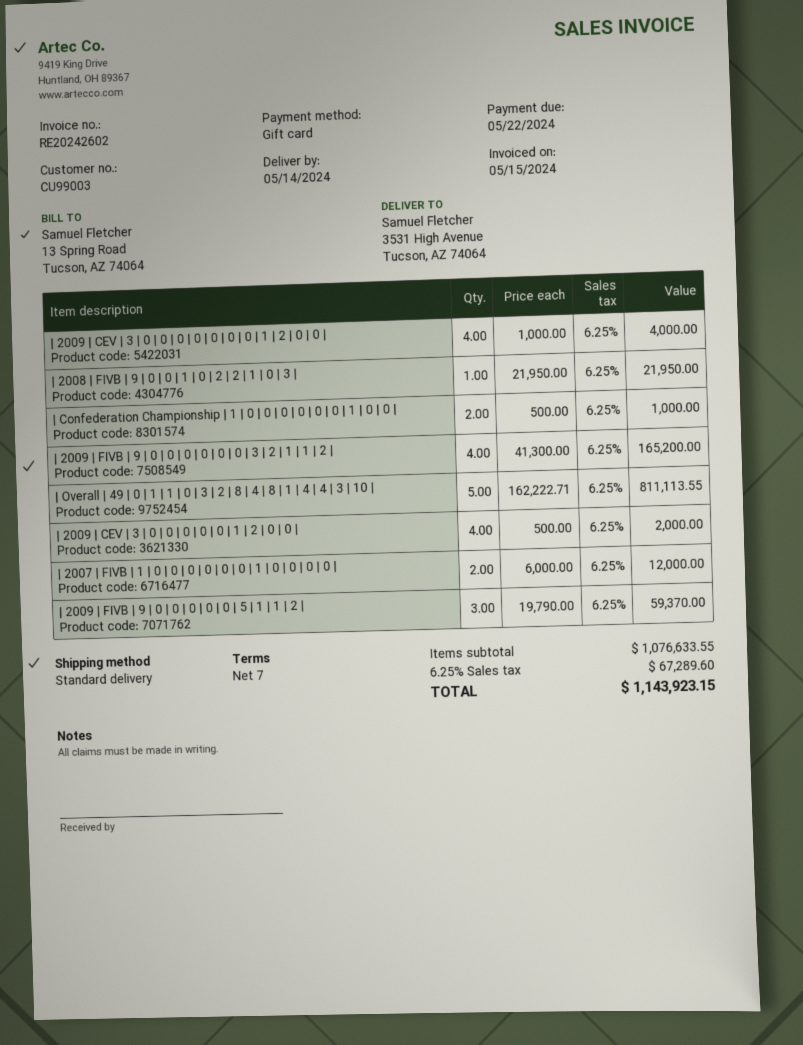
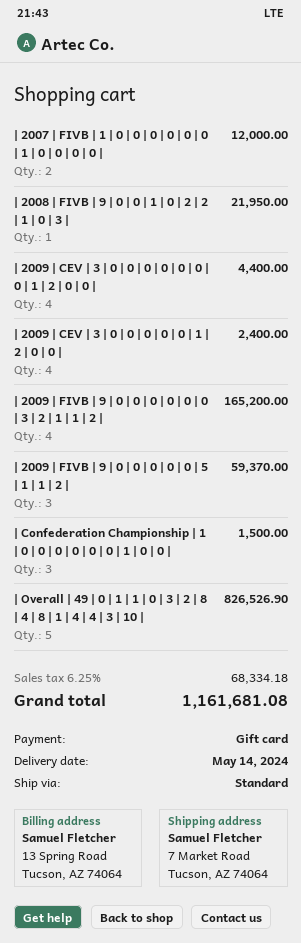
ship to: 3531 High Avenue, Tucson, AZ 74064 -> 7 Market Road, Tucson, AZ 74064
| 2009 | CEV | 3 | 0 | 0 | 0 | 0 | 0 | 0 | 0 | 1 | 2 | 0 | 0 |: 4 for 4000.00 -> 4 for 4400.00
| Confederation Championship | 1 | 0 | 0 | 0 | 0 | 0 | 0 | 1 | 0 | 0 |: 2 for 1000.00 -> 3 for 1500.00
| Overall | 49 | 0 | 1 | 1 | 0 | 3 | 2 | 8 | 4 | 8 | 1 | 4 | 4 | 3 | 10 |: 5 for 811113.55 -> 5 for 826526.90
| 2009 | CEV | 3 | 0 | 0 | 0 | 0 | 0 | 1 | 2 | 0 | 0 |: 4 for 2000.00 -> 4 for 2400.00
tax: 6.25% = 67289.60 -> 6.25% = 68334.18
total: 1143923.15 -> 1161681.08

